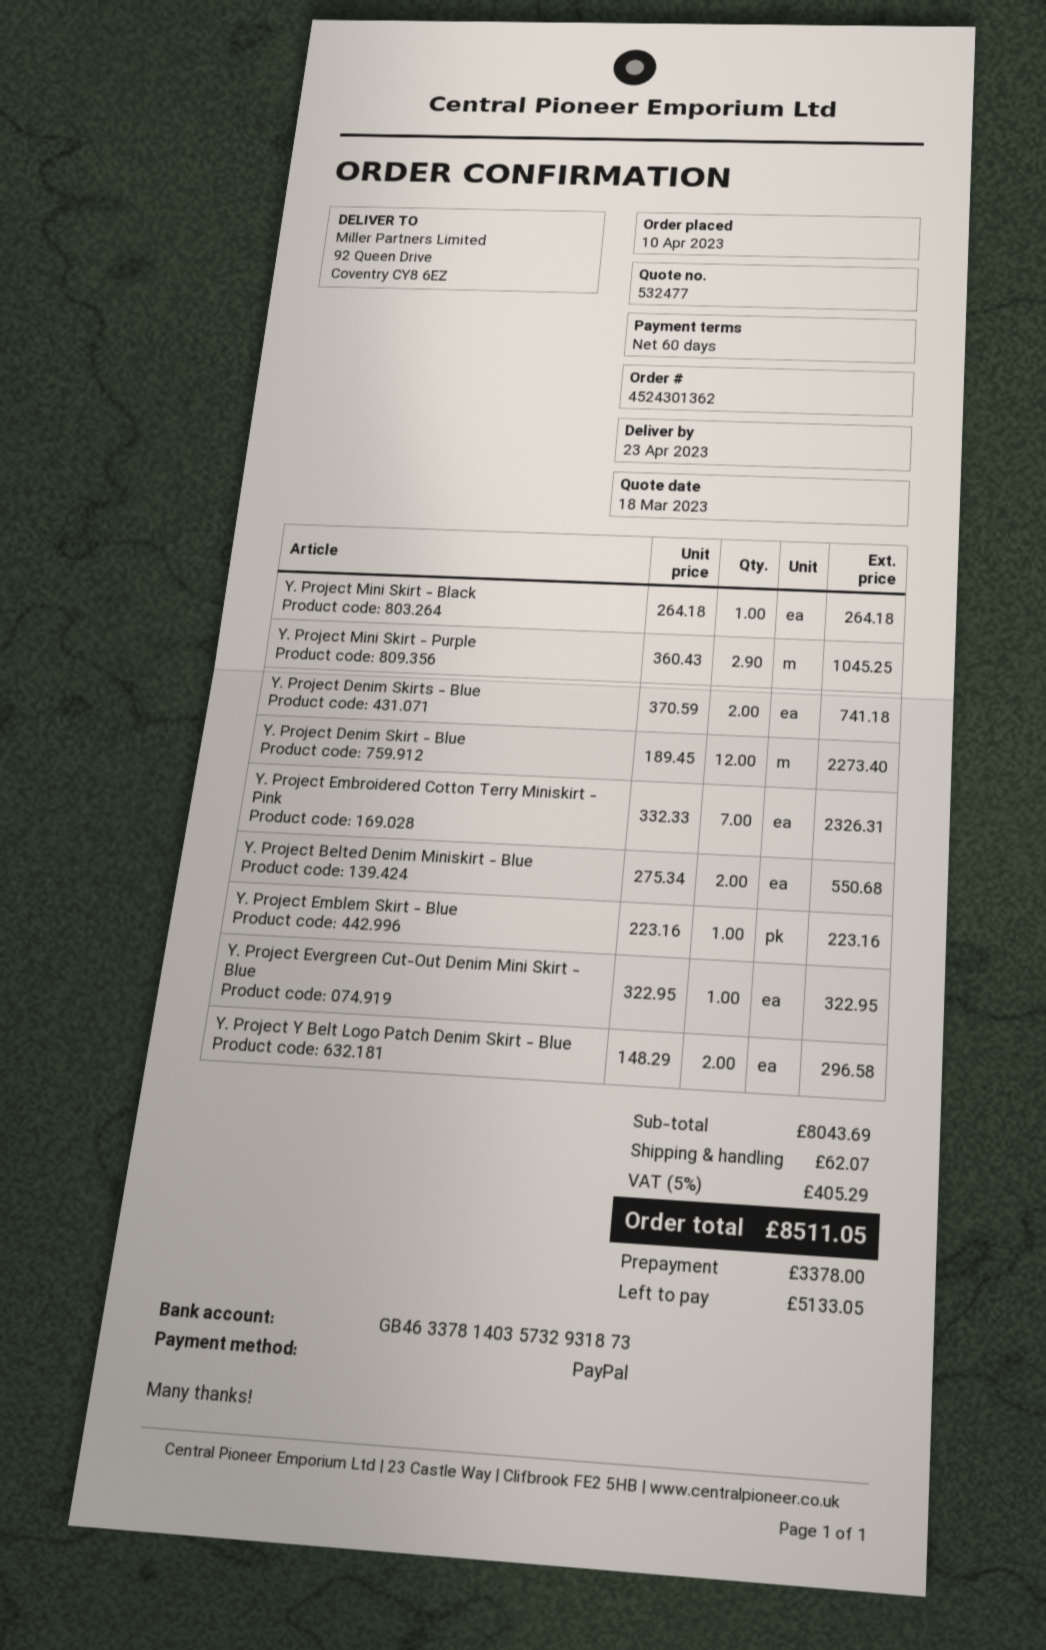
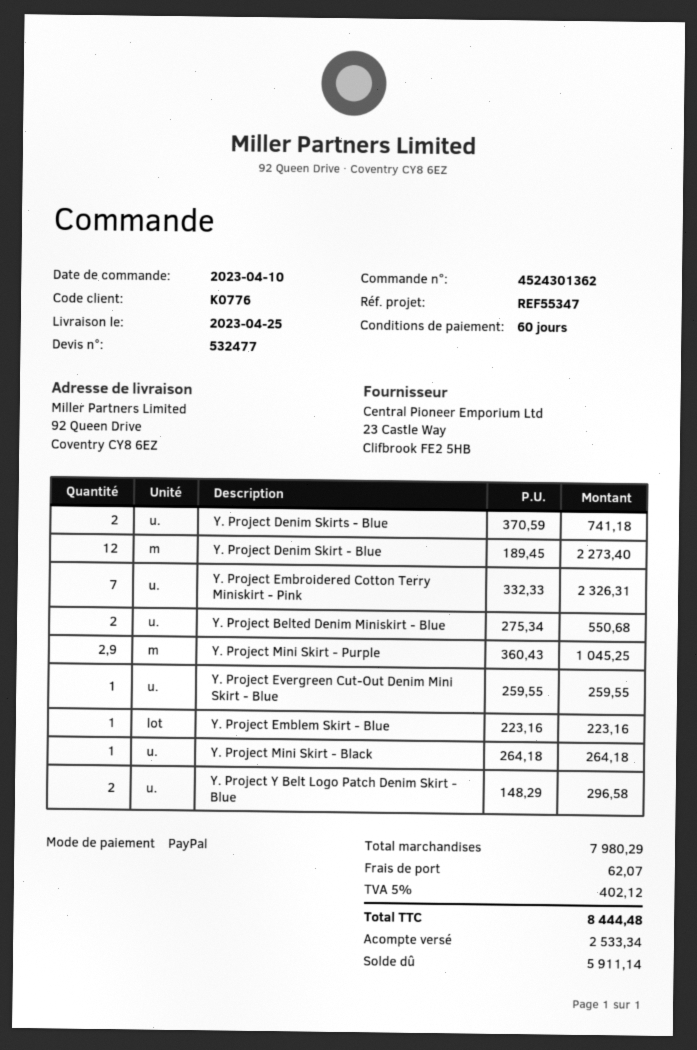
delivery date: 2023-04-23 -> 2023-04-25
Y. Project Evergreen Cut-Out Denim Mini Skirt - Blue: 1 x 322.95 = 322.95 -> 1 x 259.55 = 259.55
subtotal: 8043.69 -> 7980.29
tax: 5% = 405.29 -> 5% = 402.12
total: 8511.05 -> 8444.48
deposit: 3378.00 -> 2533.34
balance: 5133.05 -> 5911.14

